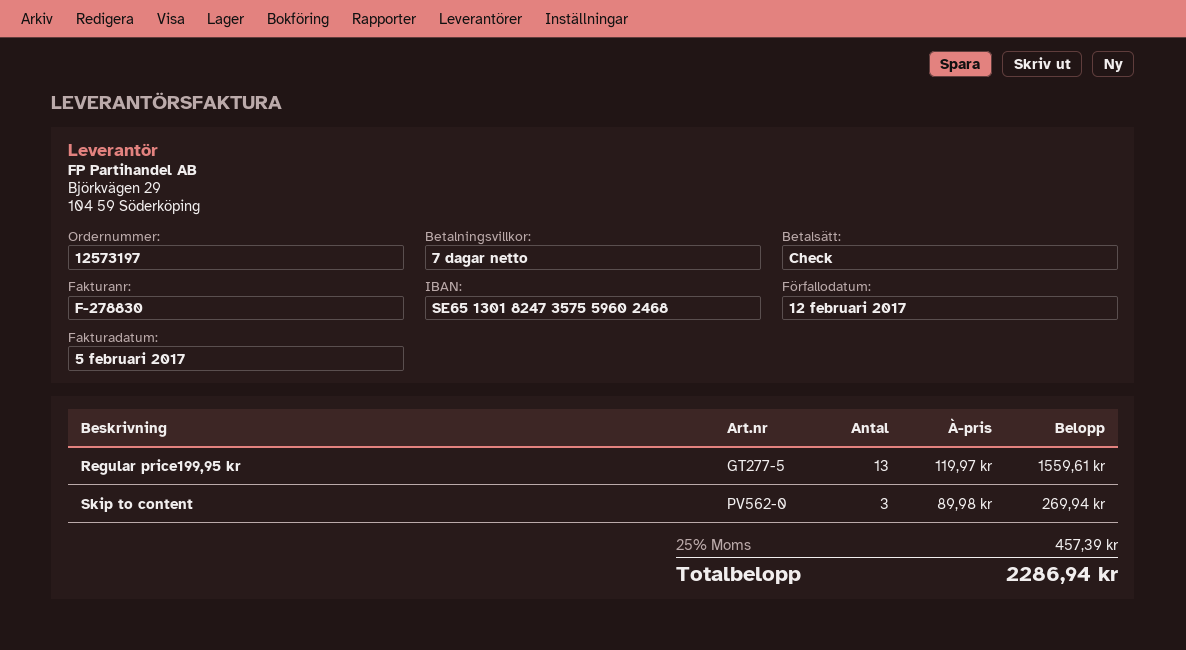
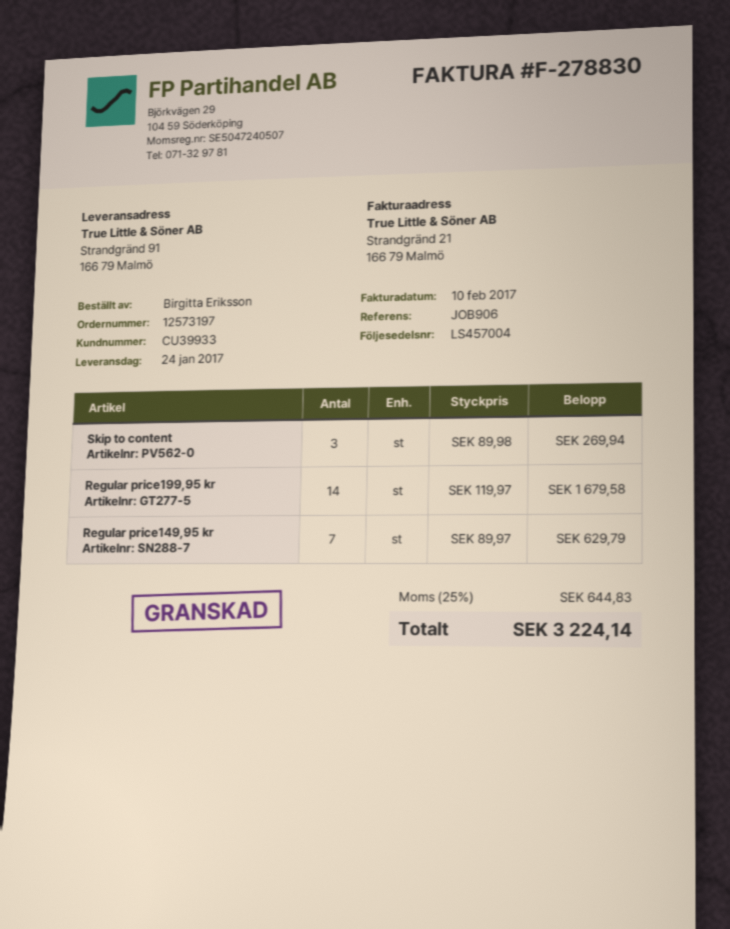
invoice date: 2017-02-05 -> 2017-02-10
Regular price199,95 kr: 13 x 119.97 = 1559.61 -> 14 x 119.97 = 1679.58
Regular price149,95 kr: none -> 7 x 89.97 = 629.79
tax: 25% = 457.39 -> 25% = 644.83
total: 2286.94 -> 3224.14

